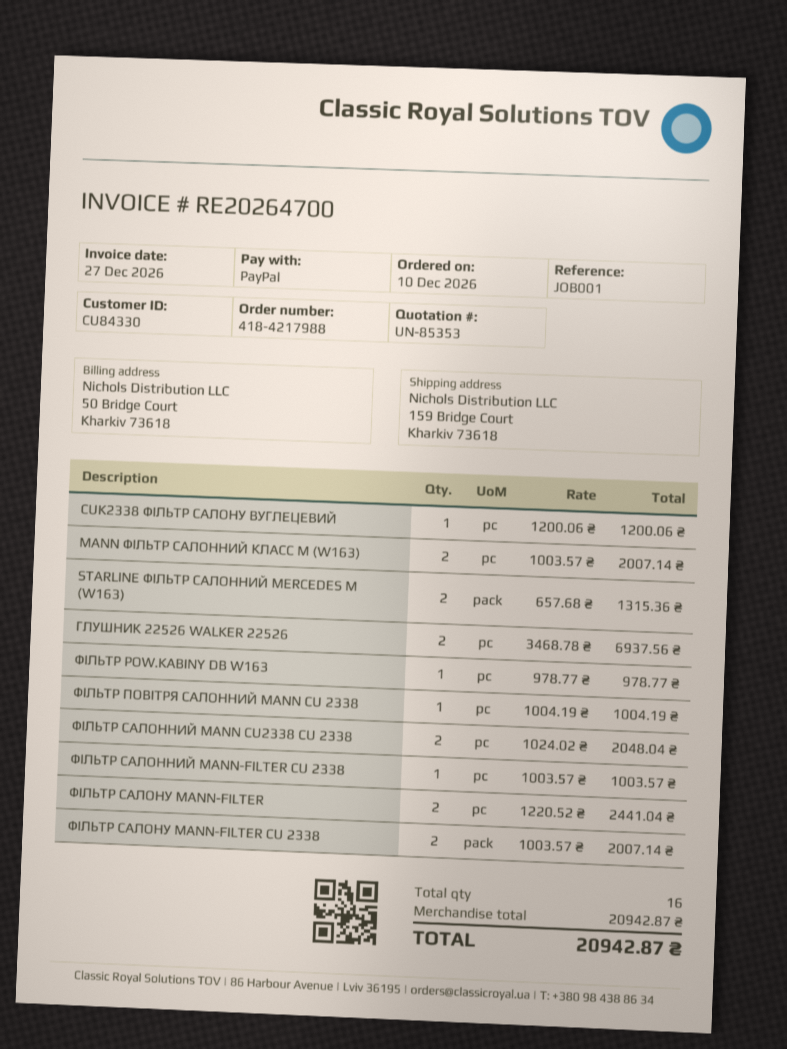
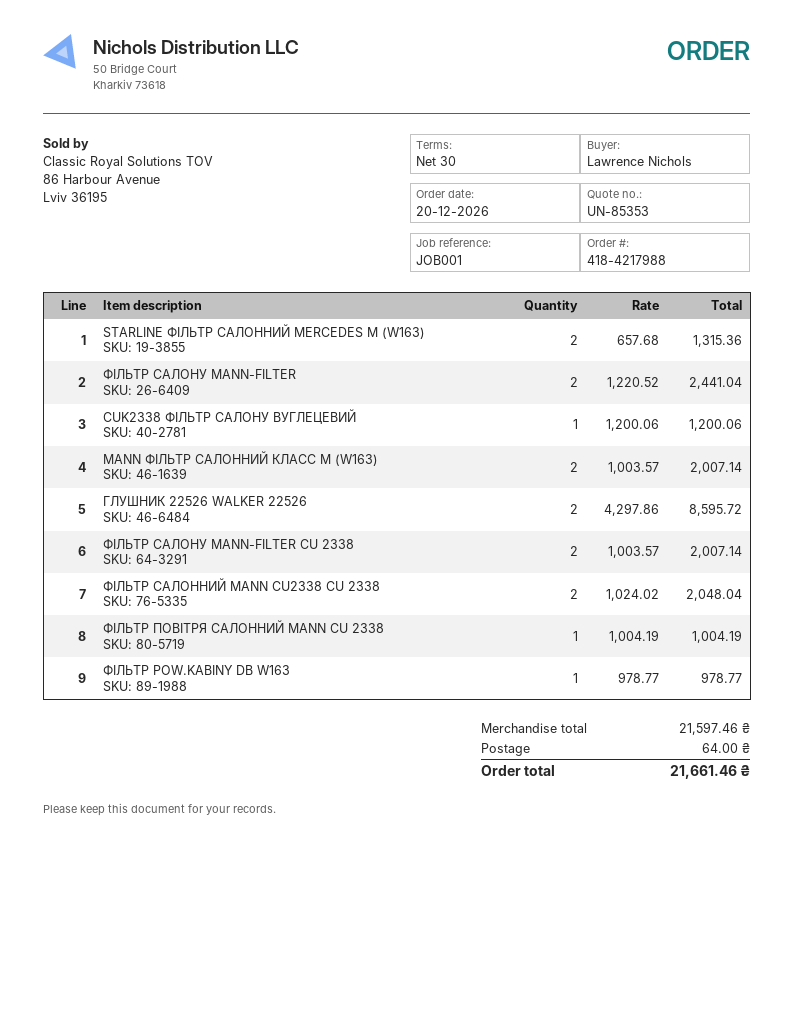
order date: 2026-12-10 -> 2026-12-20
ГЛУШНИК 22526 WALKER 22526: 2 x 3468.78 = 6937.56 -> 2 x 4297.86 = 8595.72
ФІЛЬТР САЛОННИЙ MANN-FILTER CU 2338: 1 x 1003.57 = 1003.57 -> none
subtotal: 20942.87 -> 21597.46
shipping: none -> 64.00
total: 20942.87 -> 21661.46

